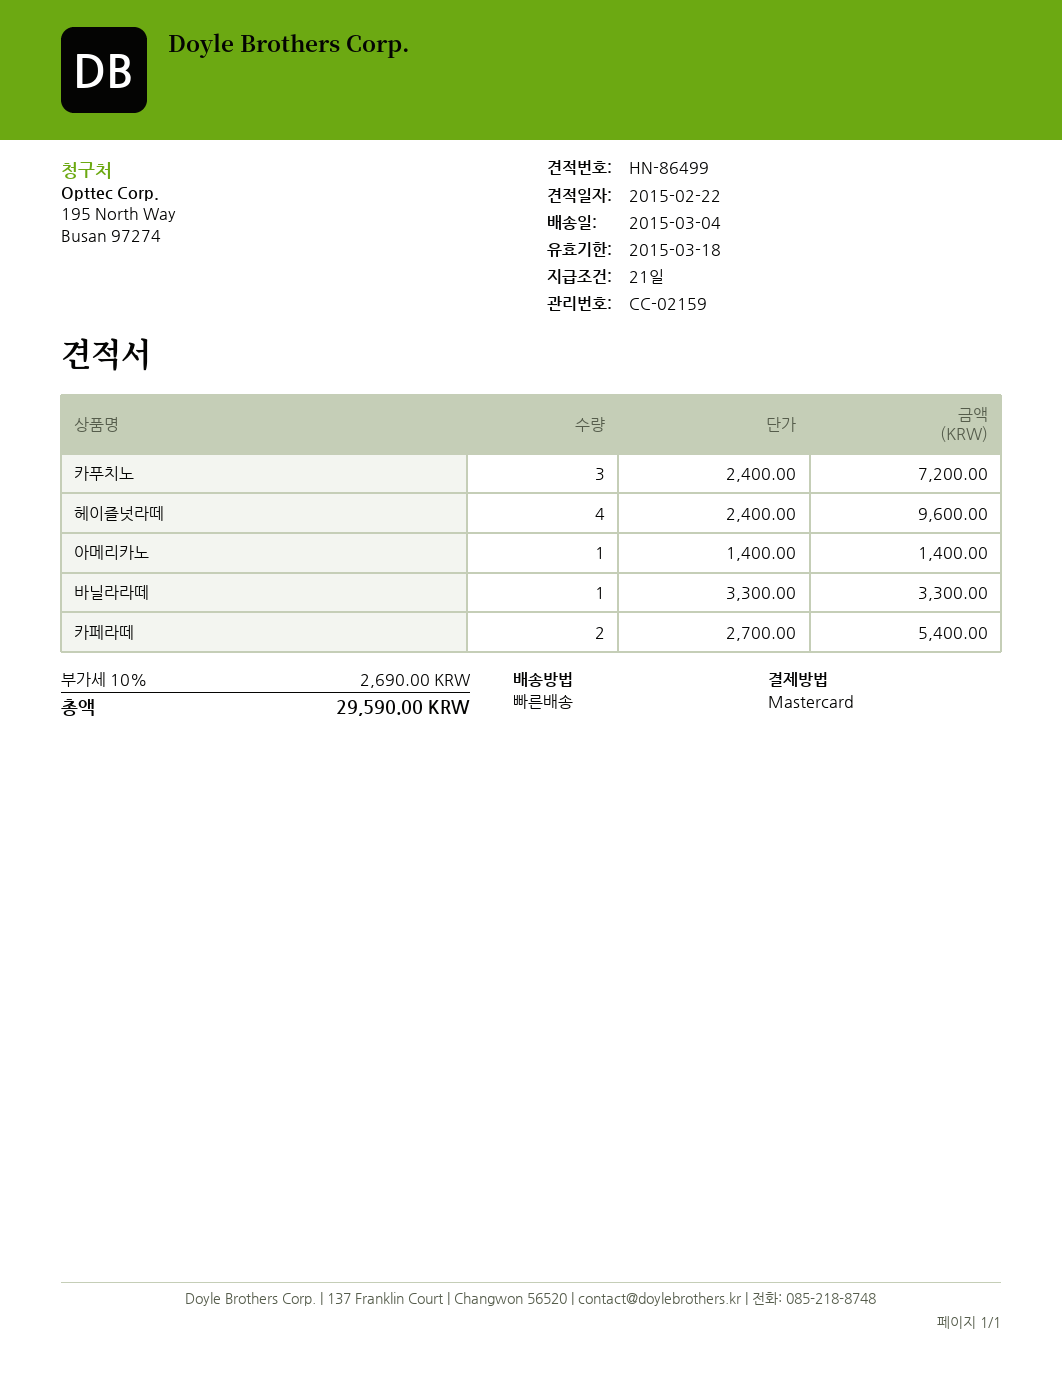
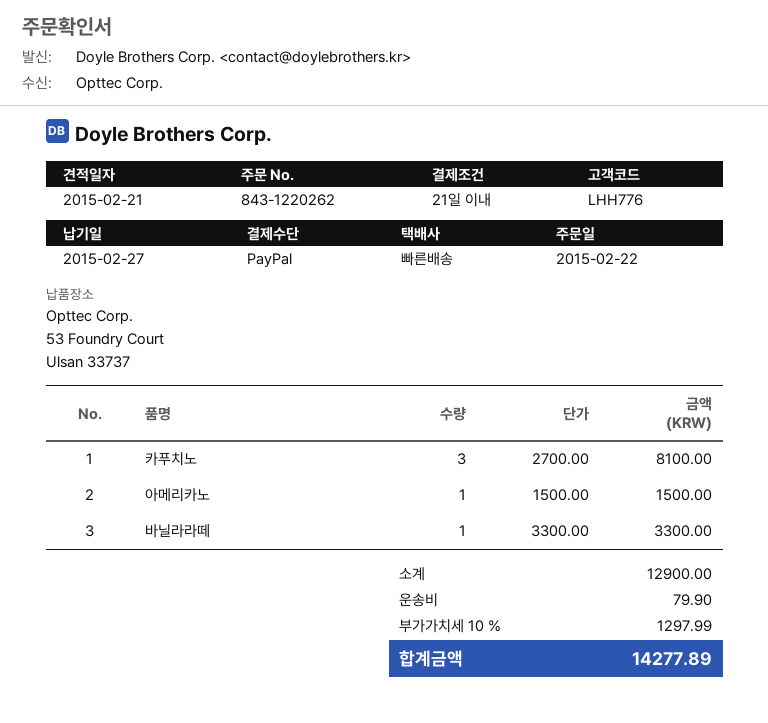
quote date: 2015-02-22 -> 2015-02-21
delivery date: 2015-03-04 -> 2015-02-27
payment method: Mastercard -> PayPal
카푸치노: 3 x 2400.00 = 7200.00 -> 3 x 2700.00 = 8100.00
헤이즐넛라떼: 4 x 2400.00 = 9600.00 -> none
아메리카노: 1 x 1400.00 = 1400.00 -> 1 x 1500.00 = 1500.00
카페라떼: 2 x 2700.00 = 5400.00 -> none
shipping: none -> 79.90
tax: 10% = 2690.00 -> 10% = 1297.99
total: 29590.00 -> 14277.89

